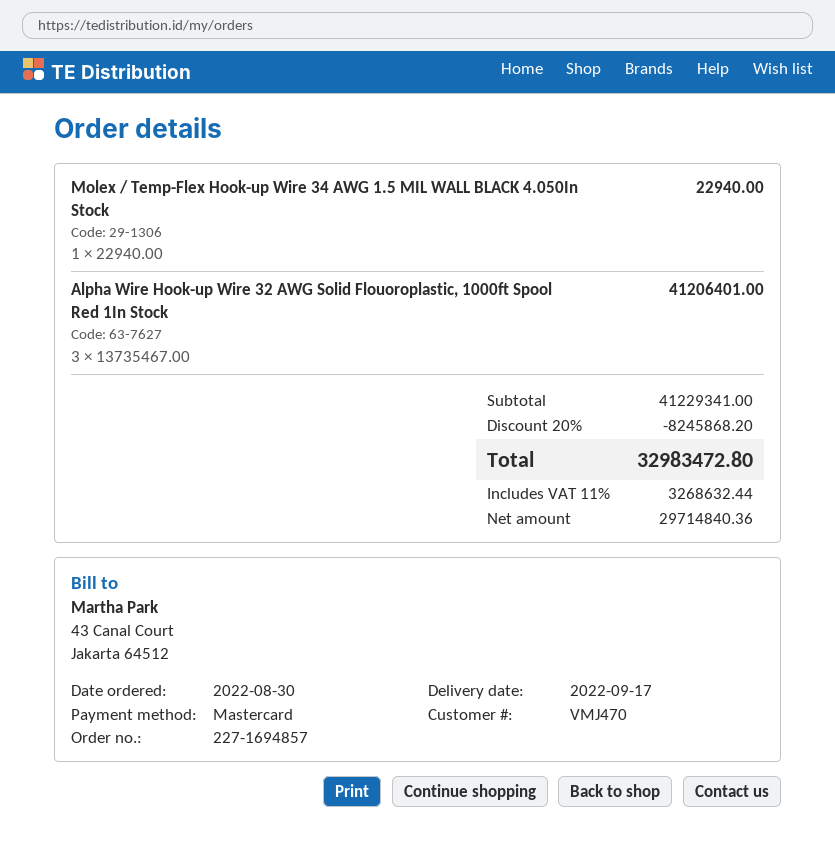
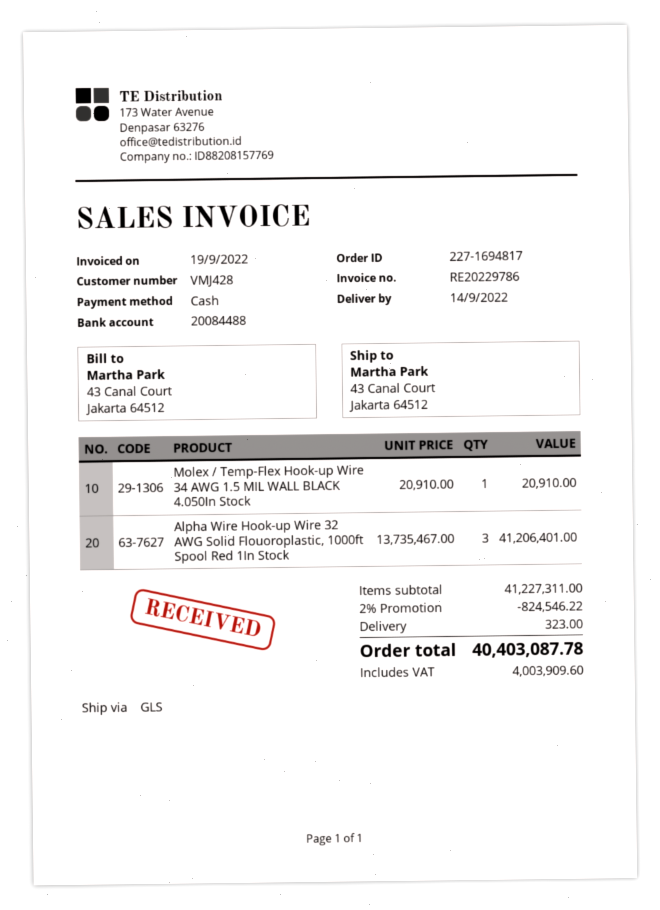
order number: 227-1694857 -> 227-1694817
delivery date: 2022-09-17 -> 2022-09-14
customer number: VMJ470 -> VMJ428
payment method: Mastercard -> cash
Molex / Temp-Flex Hook-up Wire 34 AWG 1.5 MIL WALL BLACK 4.050In Stock: 1 x 22940.00 = 22940.00 -> 1 x 20910.00 = 20910.00
subtotal: 41229341.00 -> 41227311.00
discount: 20% = 8245868.20 -> 2% = 824546.22
shipping: none -> 323.00
tax: 3268632.44 -> 4003909.60
total: 32983472.80 -> 40403087.78

